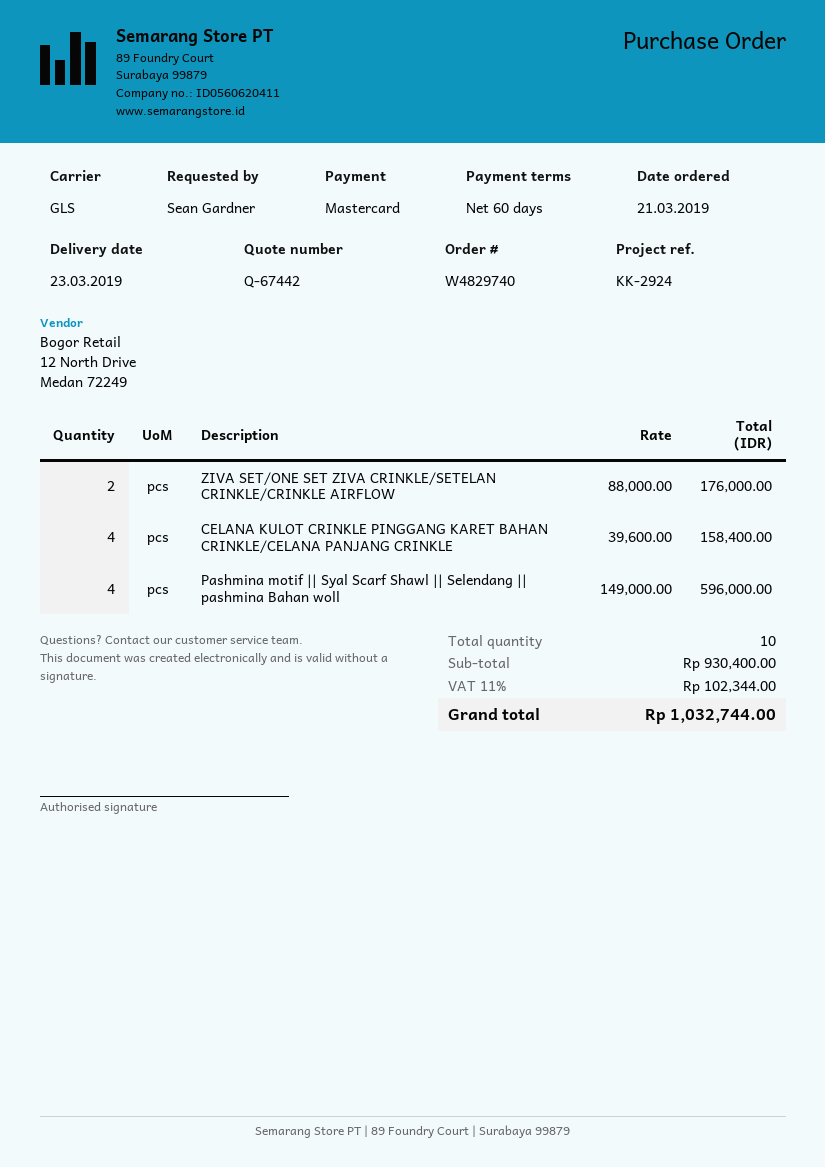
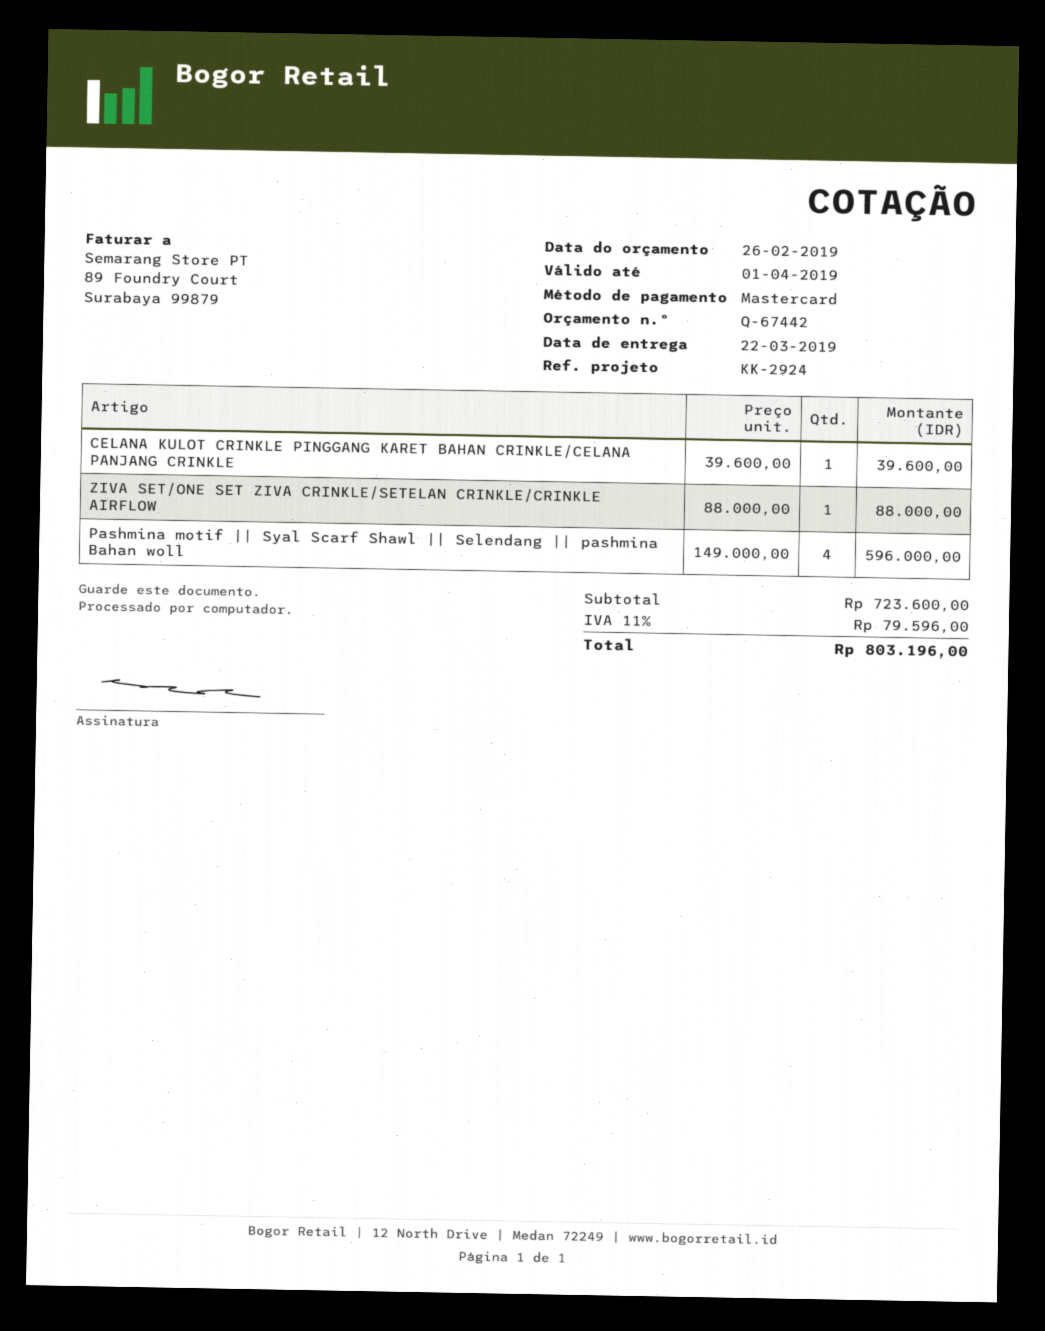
delivery date: 2019-03-23 -> 2019-03-22
ZIVA SET/ONE SET ZIVA CRINKLE/SETELAN CRINKLE/CRINKLE AIRFLOW: 2 x 88000.00 = 176000.00 -> 1 x 88000.00 = 88000.00
CELANA KULOT CRINKLE PINGGANG KARET BAHAN CRINKLE/CELANA PANJANG CRINKLE: 4 x 39600.00 = 158400.00 -> 1 x 39600.00 = 39600.00
subtotal: 930400.00 -> 723600.00
tax: 11% = 102344.00 -> 11% = 79596.00
total: 1032744.00 -> 803196.00

